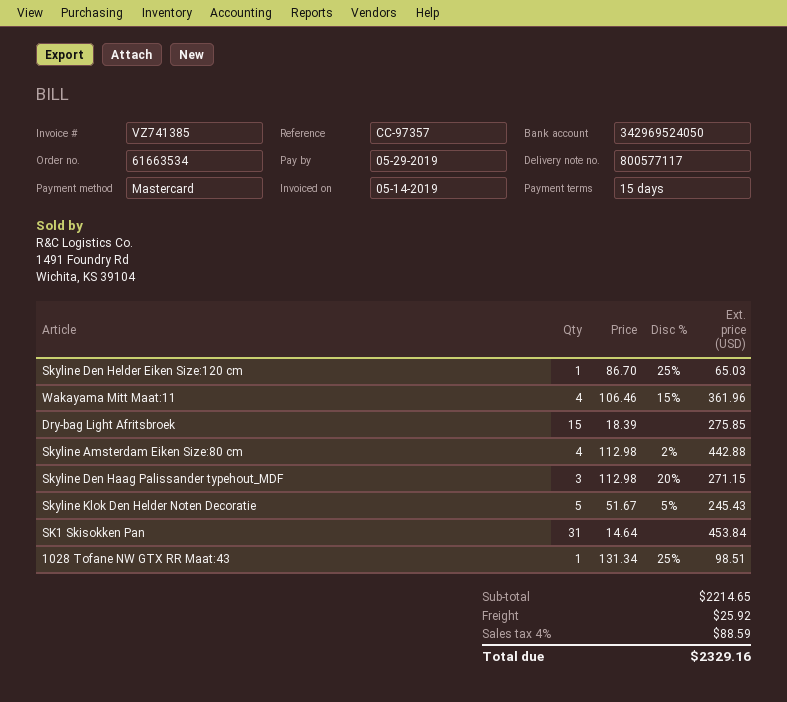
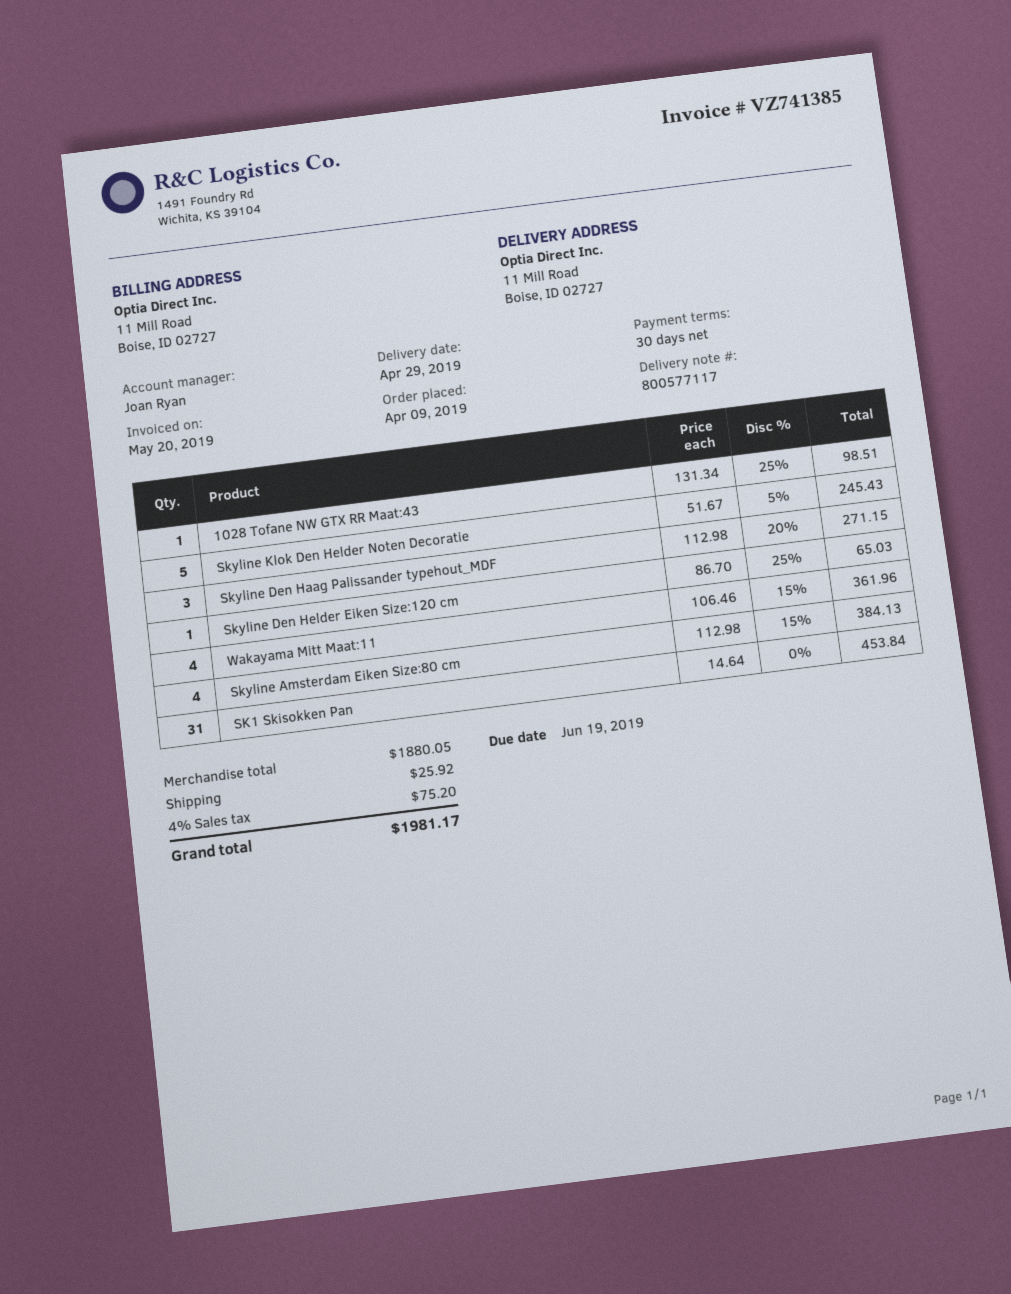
invoice date: 2019-05-14 -> 2019-05-20
payment terms: 15 days -> 30 days
due date: 2019-05-29 -> 2019-06-19
Dry-bag Light Afritsbroek: 15 x 18.39 = 275.85 -> none
Skyline Amsterdam Eiken Size:80 cm: 4 x 112.98 - 2% = 442.88 -> 4 x 112.98 - 15% = 384.13
subtotal: 2214.65 -> 1880.05
tax: 4% = 88.59 -> 4% = 75.20
total: 2329.16 -> 1981.17

